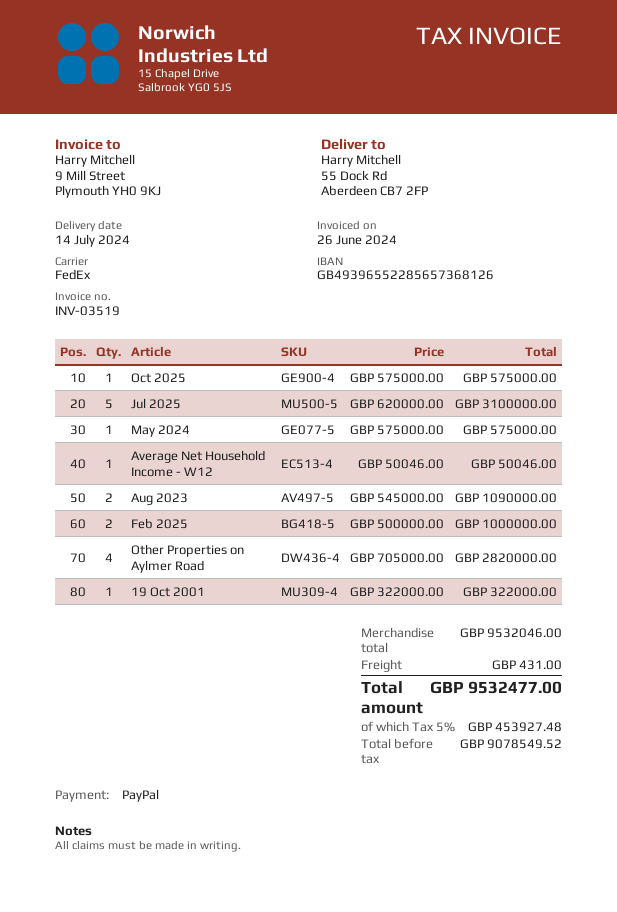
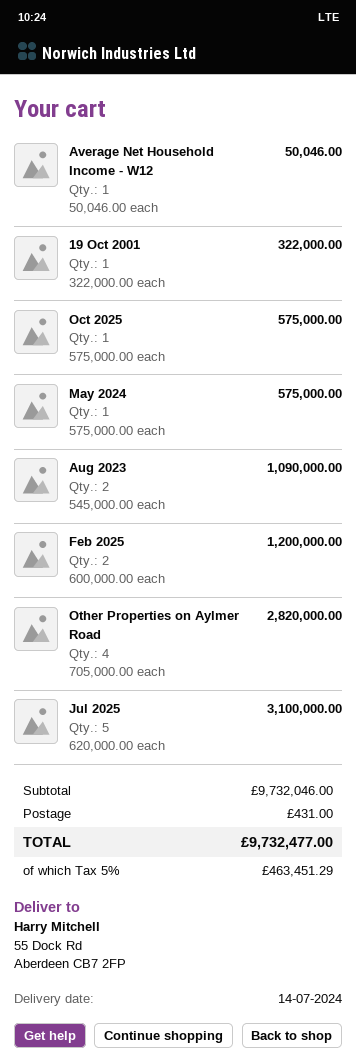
Feb 2025: 2 x 500000.00 = 1000000.00 -> 2 x 600000.00 = 1200000.00
subtotal: 9532046.00 -> 9732046.00
tax: 5% = 453927.48 -> 5% = 463451.29
total: 9532477.00 -> 9732477.00

